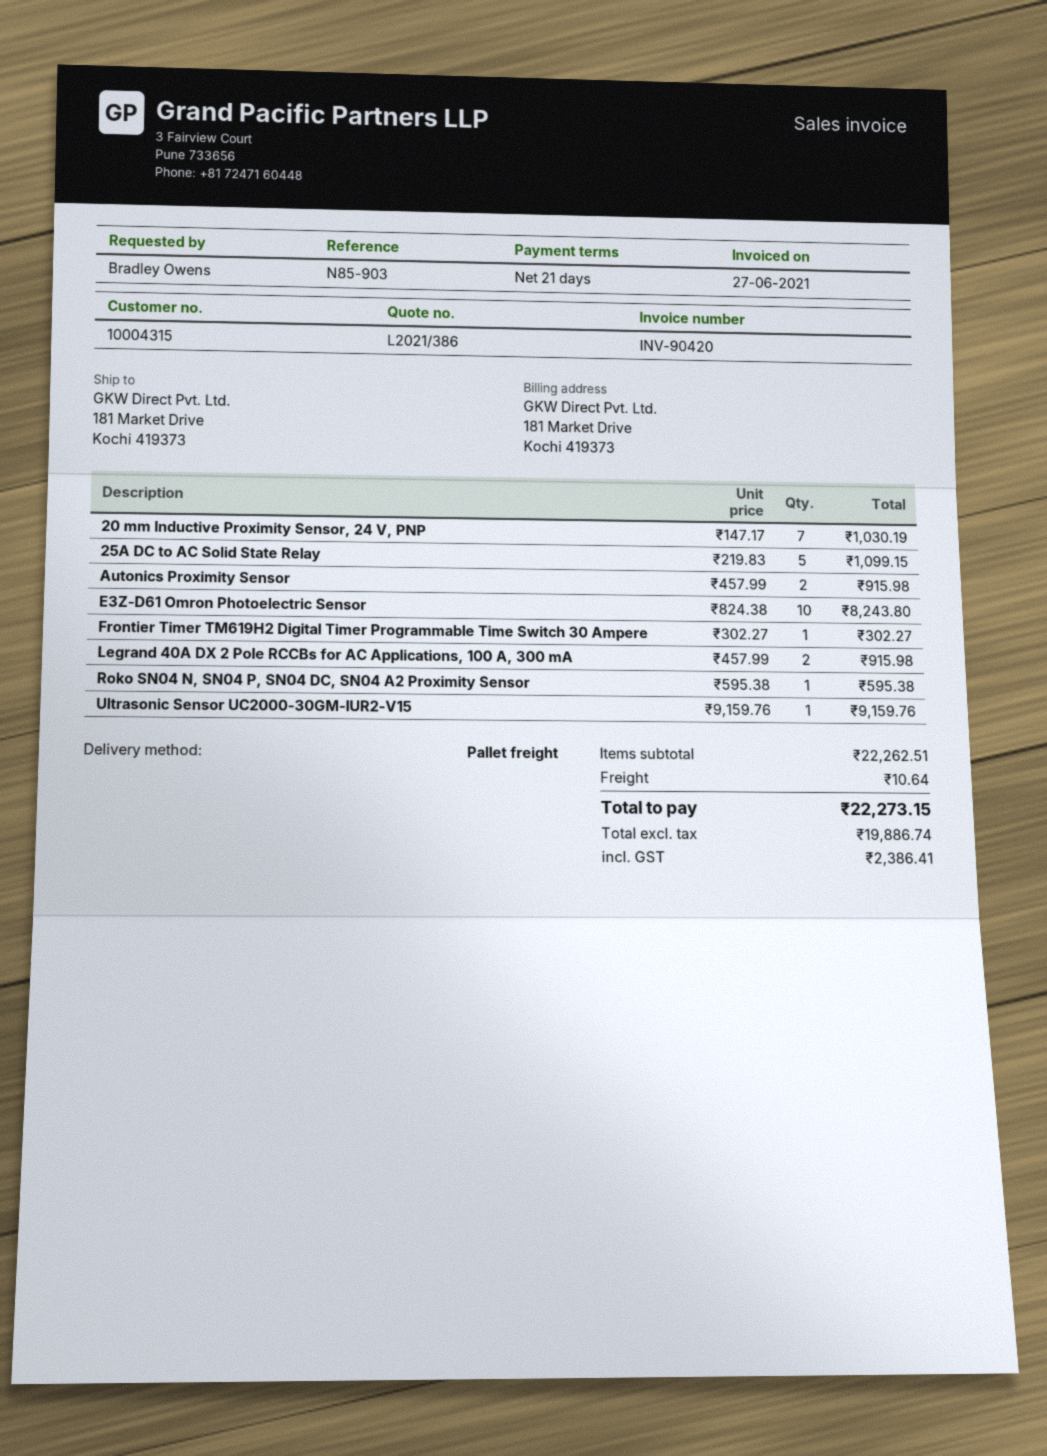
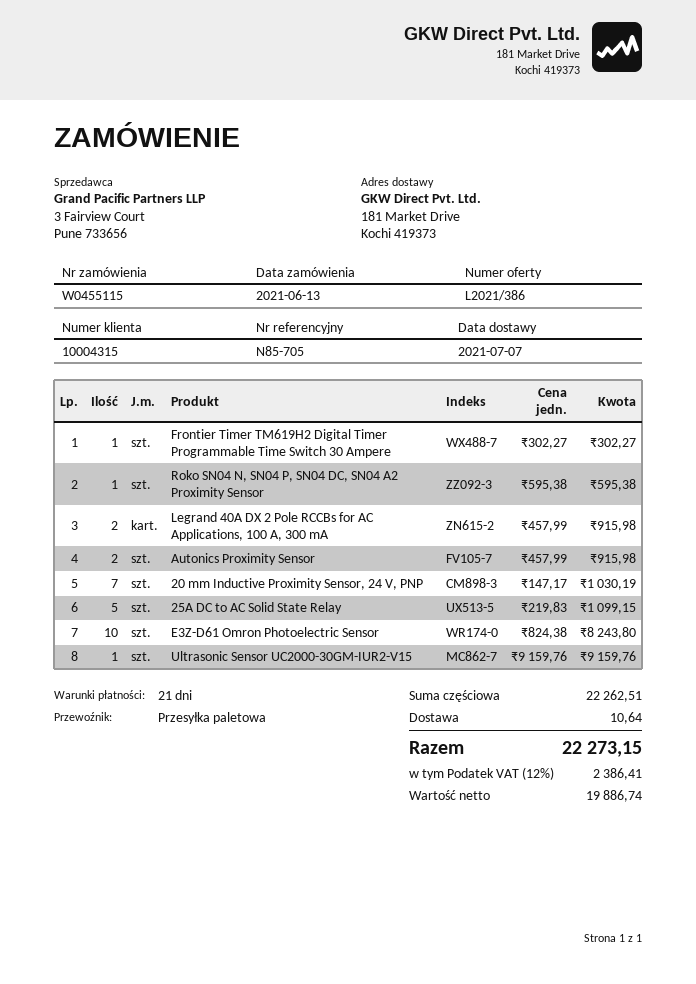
reference: N85-903 -> N85-705

